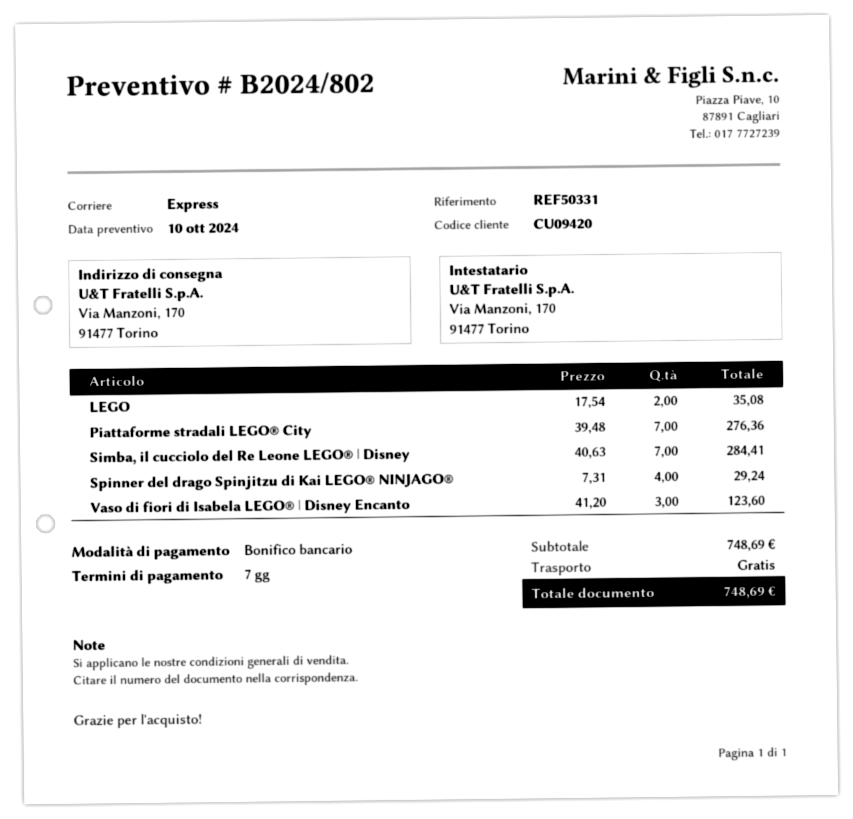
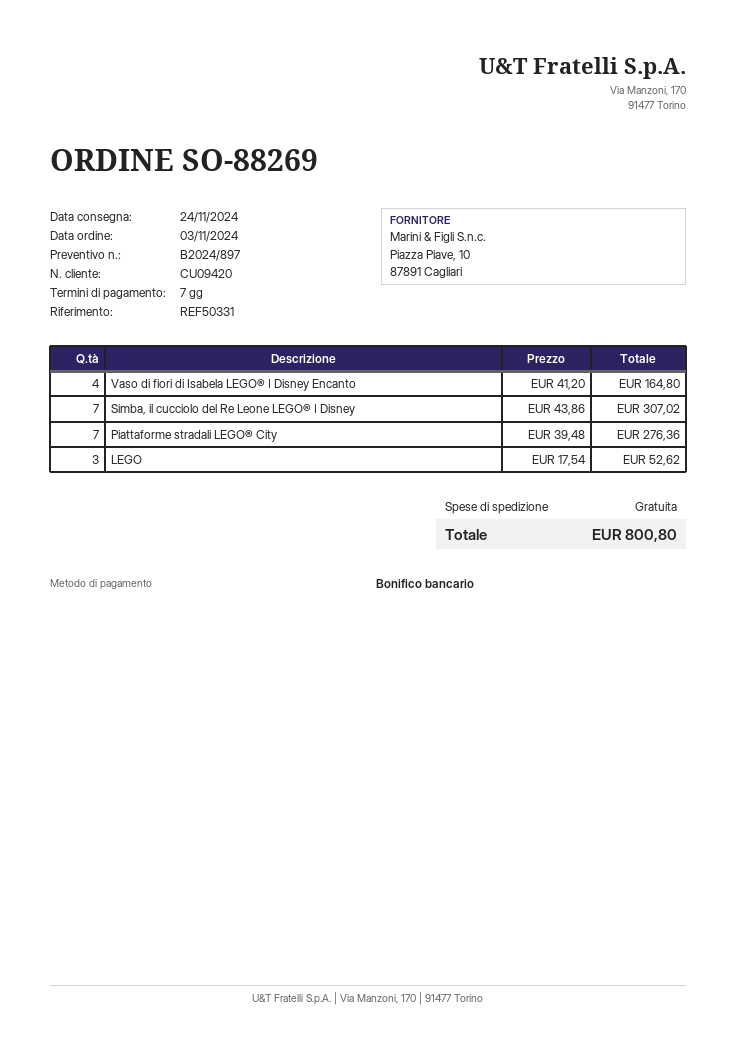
quote number: B2024/802 -> B2024/897
LEGO: 2 x 17.54 = 35.08 -> 3 x 17.54 = 52.62
Simba, il cucciolo del Re Leone LEGO® ǀ Disney: 7 x 40.63 = 284.41 -> 7 x 43.86 = 307.02
Spinner del drago Spinjitzu di Kai LEGO® NINJAGO®: 4 x 7.31 = 29.24 -> none
Vaso di fiori di Isabela LEGO® ǀ Disney Encanto: 3 x 41.20 = 123.60 -> 4 x 41.20 = 164.80
total: 748.69 -> 800.80

